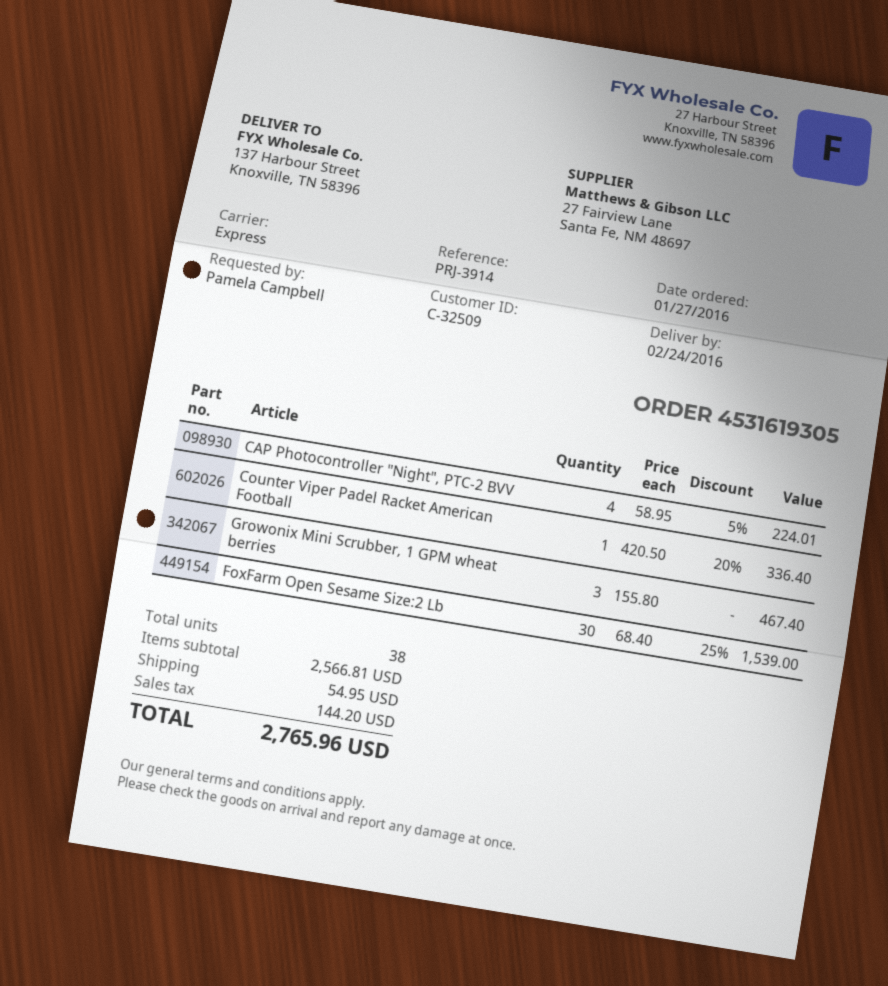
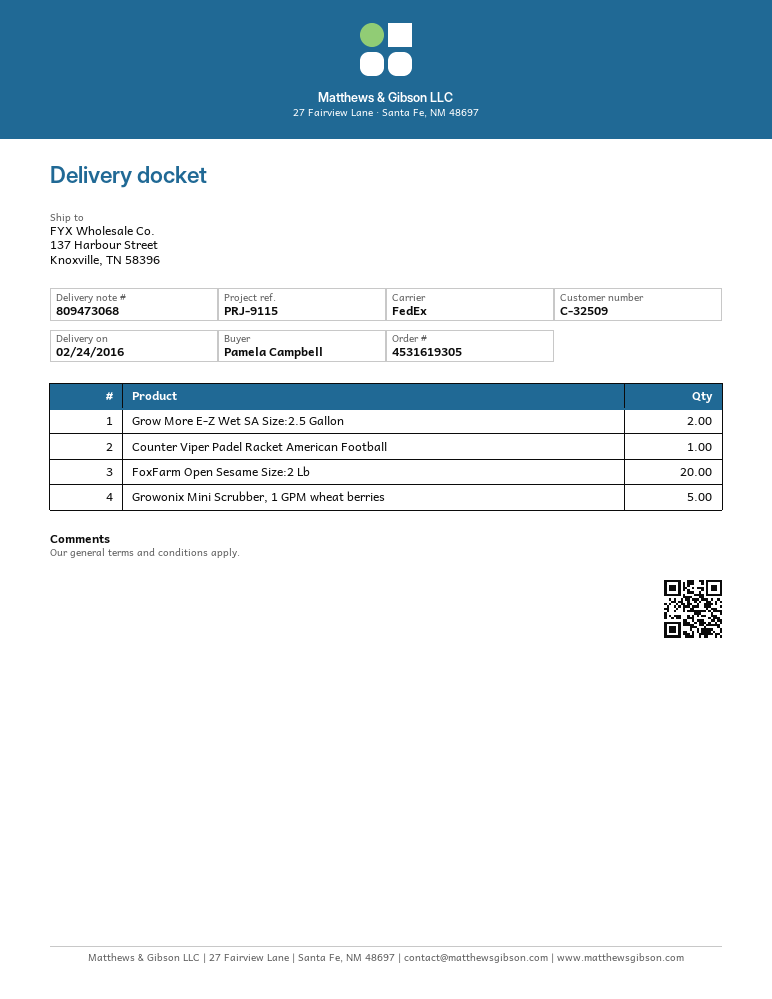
reference: PRJ-3914 -> PRJ-9115
shipping method: express -> FedEx
CAP Photocontroller "Night", PTC-2 BVV: 4 -> none
Growonix Mini Scrubber, 1 GPM wheat berries: 3 -> 5
FoxFarm Open Sesame Size:2 Lb: 30 -> 20
Grow More E-Z Wet SA Size:2.5 Gallon: none -> 2

